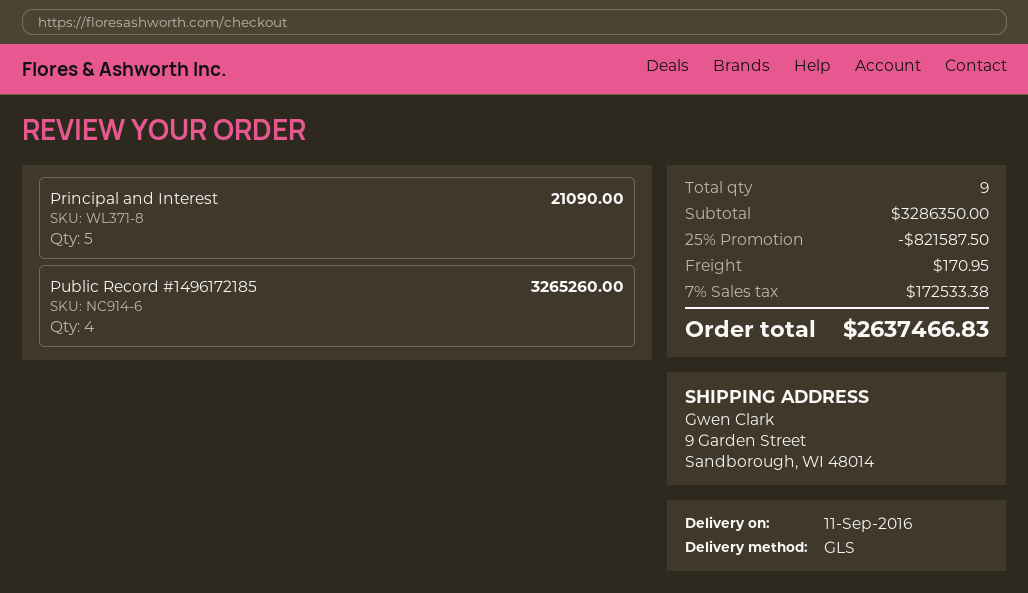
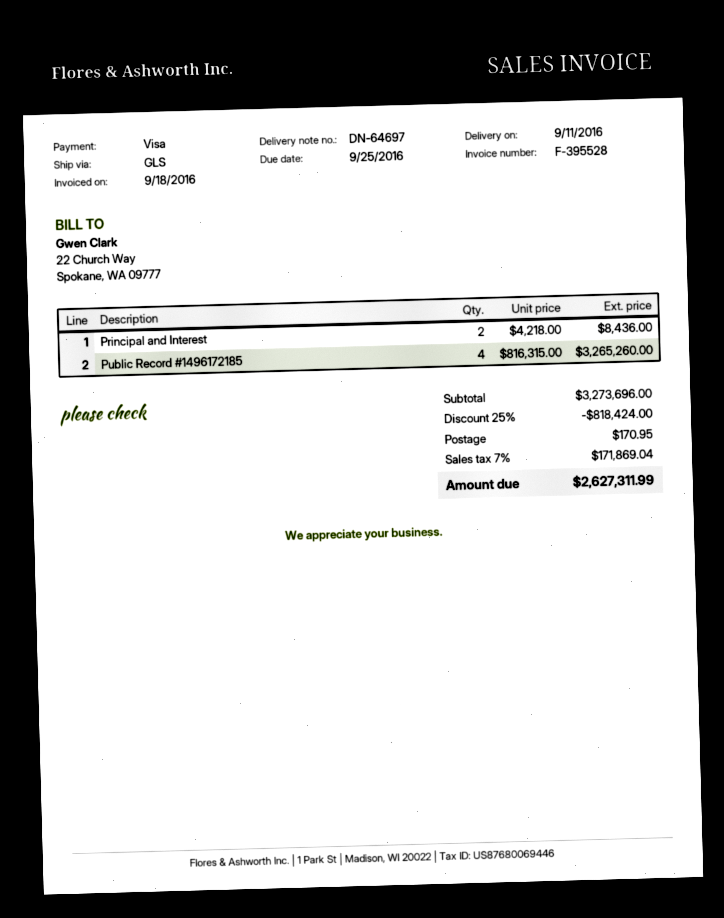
Principal and Interest: 5 for 21090.00 -> 2 for 8436.00
subtotal: 3286350.00 -> 3273696.00
discount: 25% = 821587.50 -> 25% = 818424.00
tax: 7% = 172533.38 -> 7% = 171869.04
total: 2637466.83 -> 2627311.99

